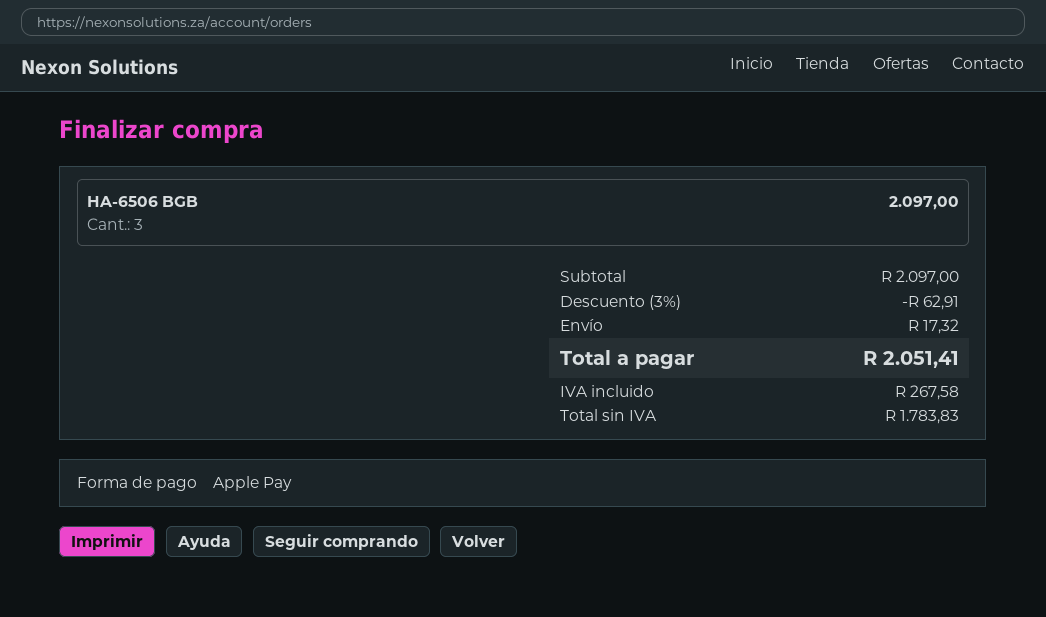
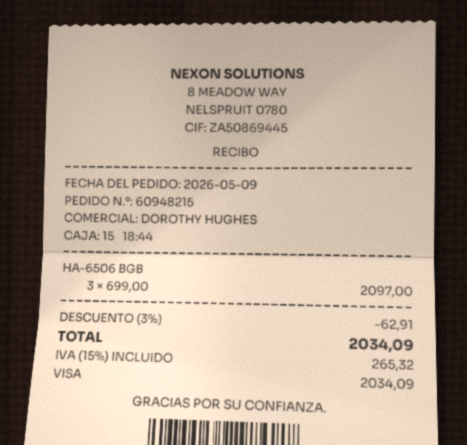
payment method: Apple Pay -> Visa
shipping: 17.32 -> none
tax: 267.58 -> 265.32
total: 2051.41 -> 2034.09

